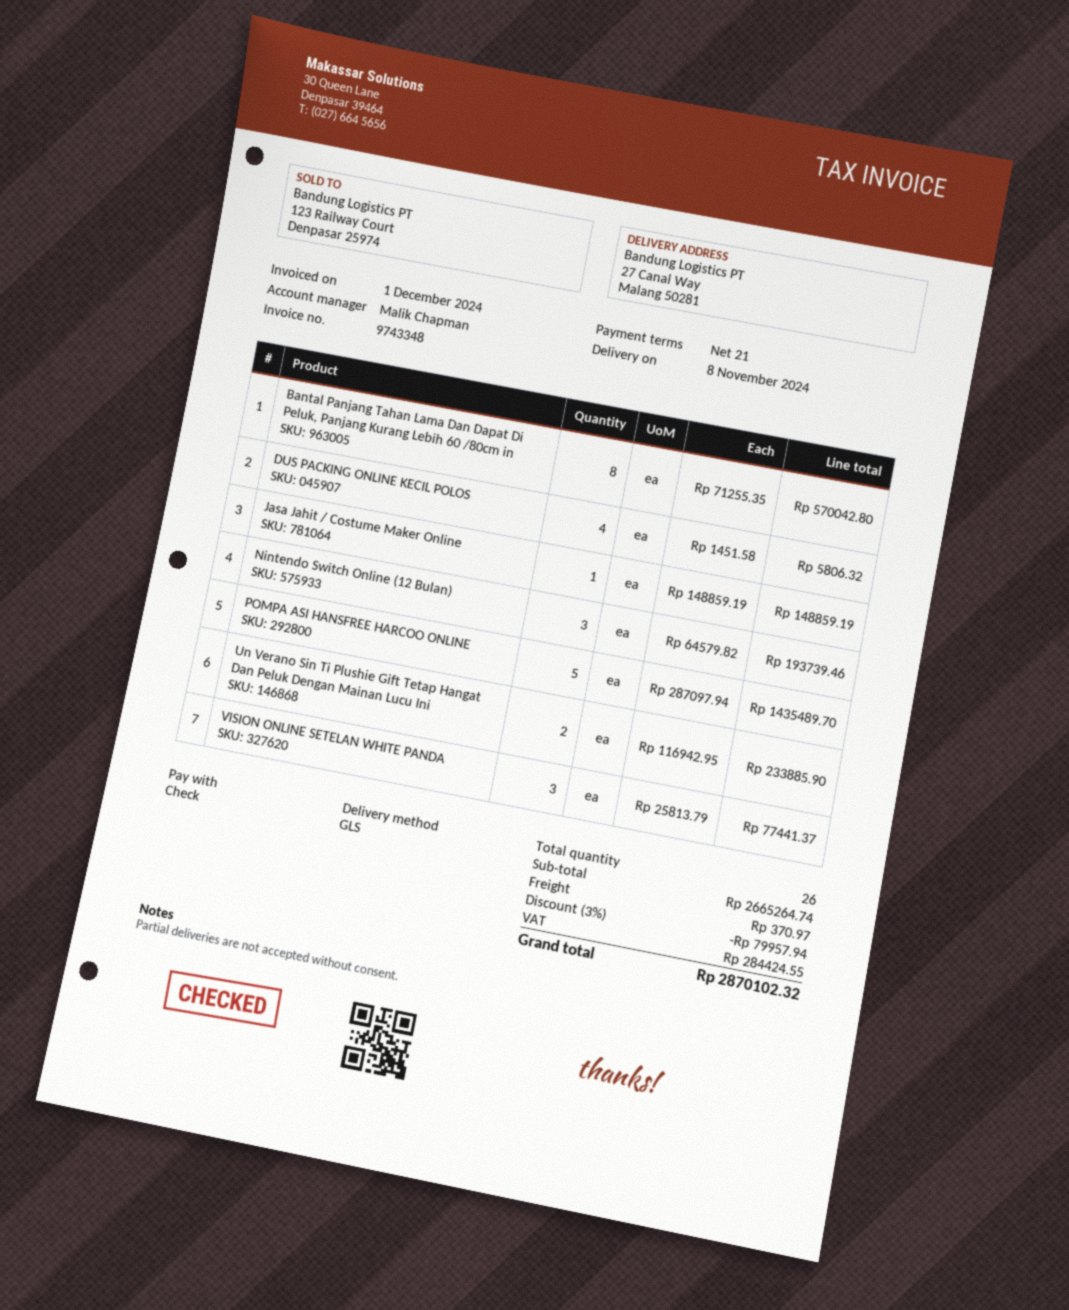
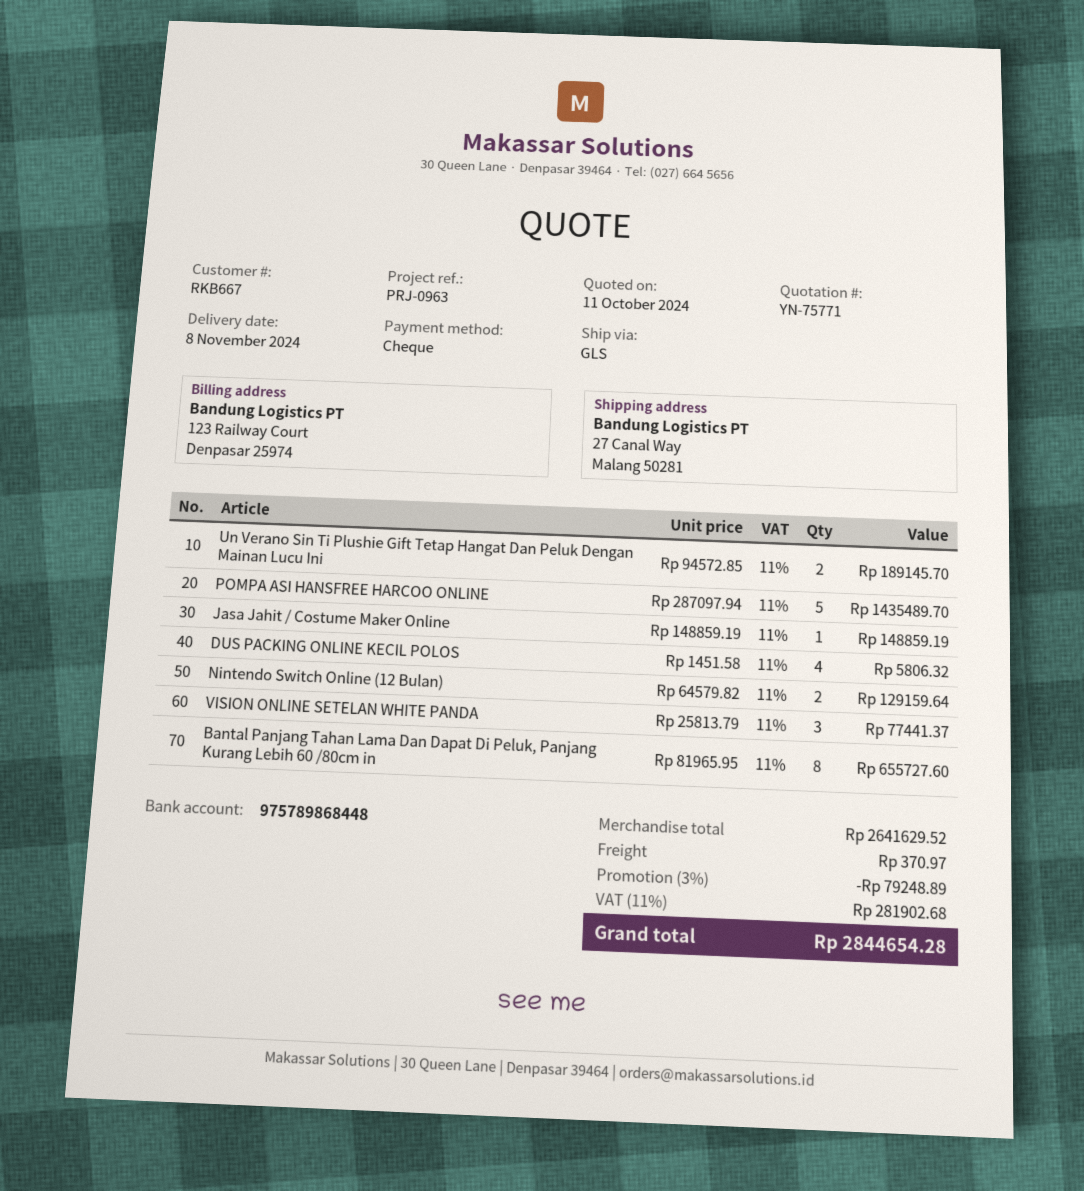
Bantal Panjang Tahan Lama Dan Dapat Di Peluk, Panjang Kurang Lebih 60 /80cm in: 8 x 71255.35 = 570042.80 -> 8 x 81965.95 = 655727.60
Nintendo Switch Online (12 Bulan): 3 x 64579.82 = 193739.46 -> 2 x 64579.82 = 129159.64
Un Verano Sin Ti Plushie Gift Tetap Hangat Dan Peluk Dengan Mainan Lucu Ini: 2 x 116942.95 = 233885.90 -> 2 x 94572.85 = 189145.70
subtotal: 2665264.74 -> 2641629.52
discount: 3% = 79957.94 -> 3% = 79248.89
tax: 284424.55 -> 281902.68
total: 2870102.32 -> 2844654.28

